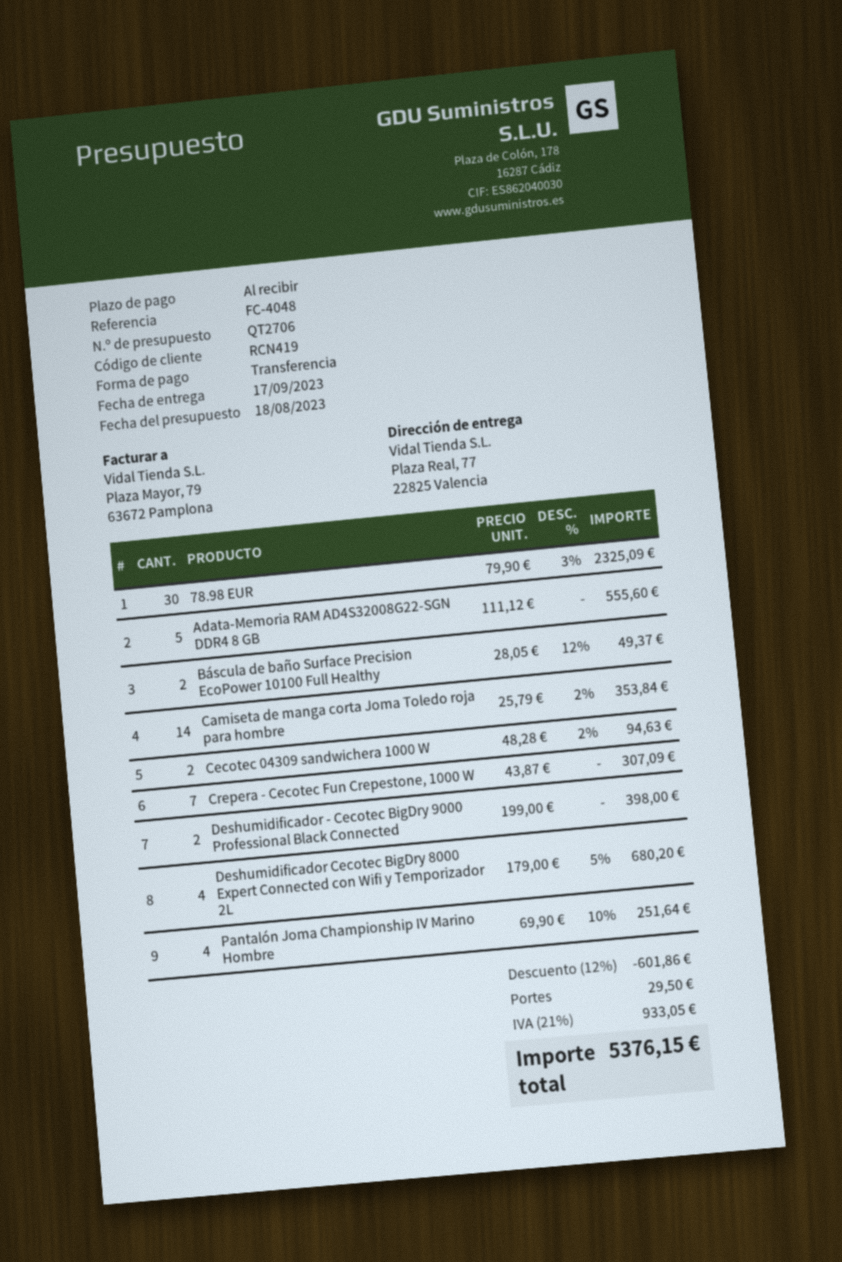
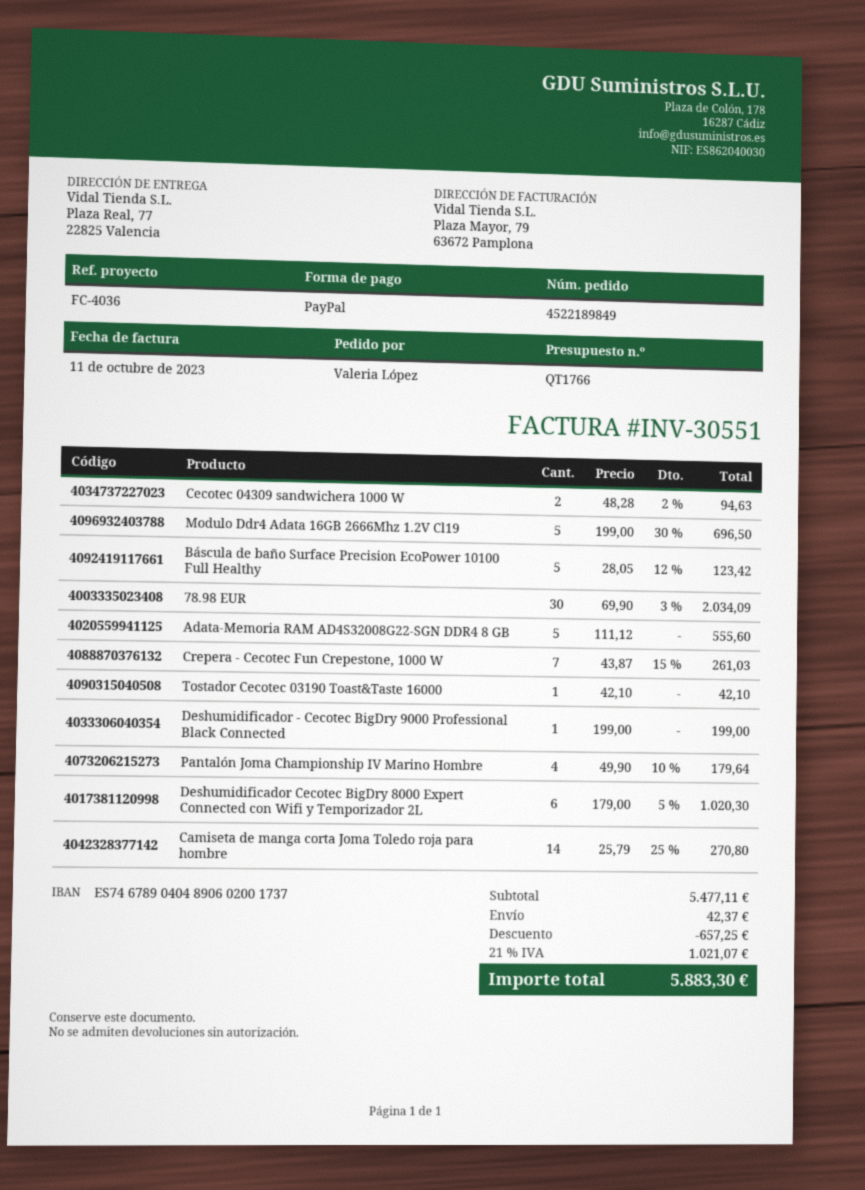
quote number: QT2706 -> QT1766
reference: FC-4048 -> FC-4036
payment method: bank transfer -> PayPal
78.98 EUR: 30 x 79.90 - 3% = 2325.09 -> 30 x 69.90 - 3% = 2034.09
Báscula de baño Surface Precision EcoPower 10100 Full Healthy: 2 x 28.05 - 12% = 49.37 -> 5 x 28.05 - 12% = 123.42
Camiseta de manga corta Joma Toledo roja para hombre: 14 x 25.79 - 2% = 353.84 -> 14 x 25.79 - 25% = 270.80
Crepera - Cecotec Fun Crepestone, 1000 W: 7 x 43.87 = 307.09 -> 7 x 43.87 - 15% = 261.03
Deshumidificador - Cecotec BigDry 9000 Professional Black Connected: 2 x 199.00 = 398.00 -> 1 x 199.00 = 199.00
Deshumidificador Cecotec BigDry 8000 Expert Connected con Wifi y Temporizador 2L: 4 x 179.00 - 5% = 680.20 -> 6 x 179.00 - 5% = 1020.30
Pantalón Joma Championship IV Marino Hombre: 4 x 69.90 - 10% = 251.64 -> 4 x 49.90 - 10% = 179.64
Modulo Ddr4 Adata 16GB 2666Mhz 1.2V Cl19: none -> 5 x 199.00 - 30% = 696.50
Tostador Cecotec 03190 Toast&Taste 16000: none -> 1 x 42.10 = 42.10
discount: 601.86 -> 657.25
shipping: 29.50 -> 42.37
tax: 21% = 933.05 -> 21% = 1021.07
total: 5376.15 -> 5883.30

